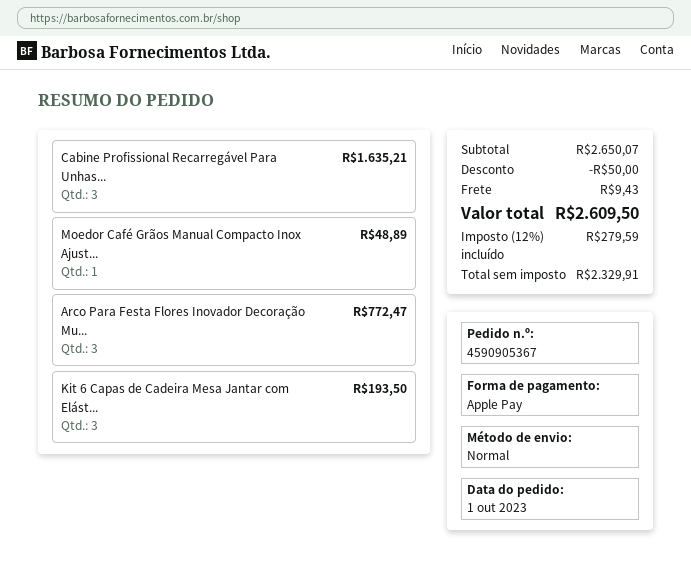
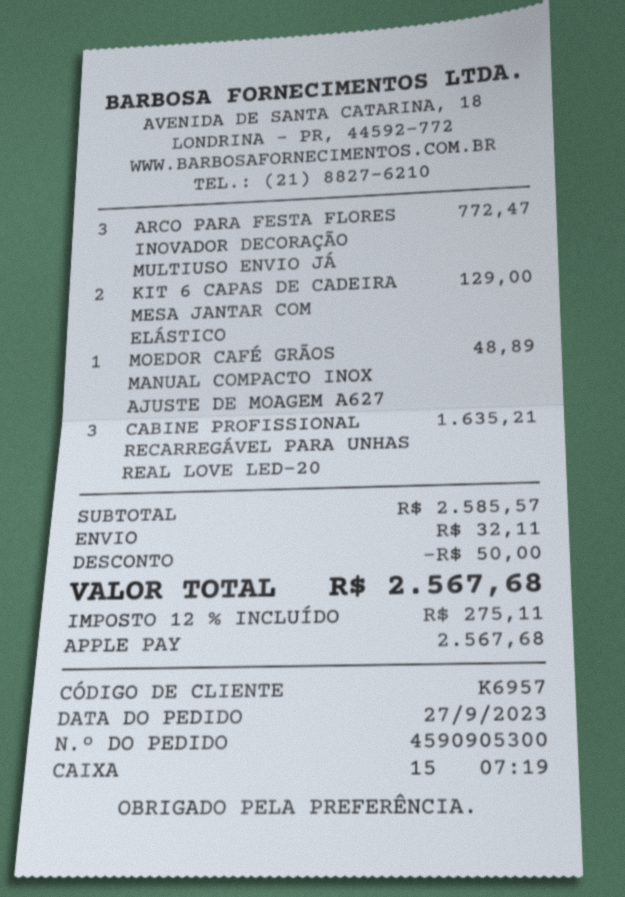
order number: 4590905367 -> 4590905300
order date: 2023-10-01 -> 2023-09-27
Kit 6 Capas de Cadeira Mesa Jantar com Elást...: 3 for 193.50 -> 2 for 129.00
subtotal: 2650.07 -> 2585.57
shipping: 9.43 -> 32.11
tax: 12% = 279.59 -> 12% = 275.11
total: 2609.50 -> 2567.68

